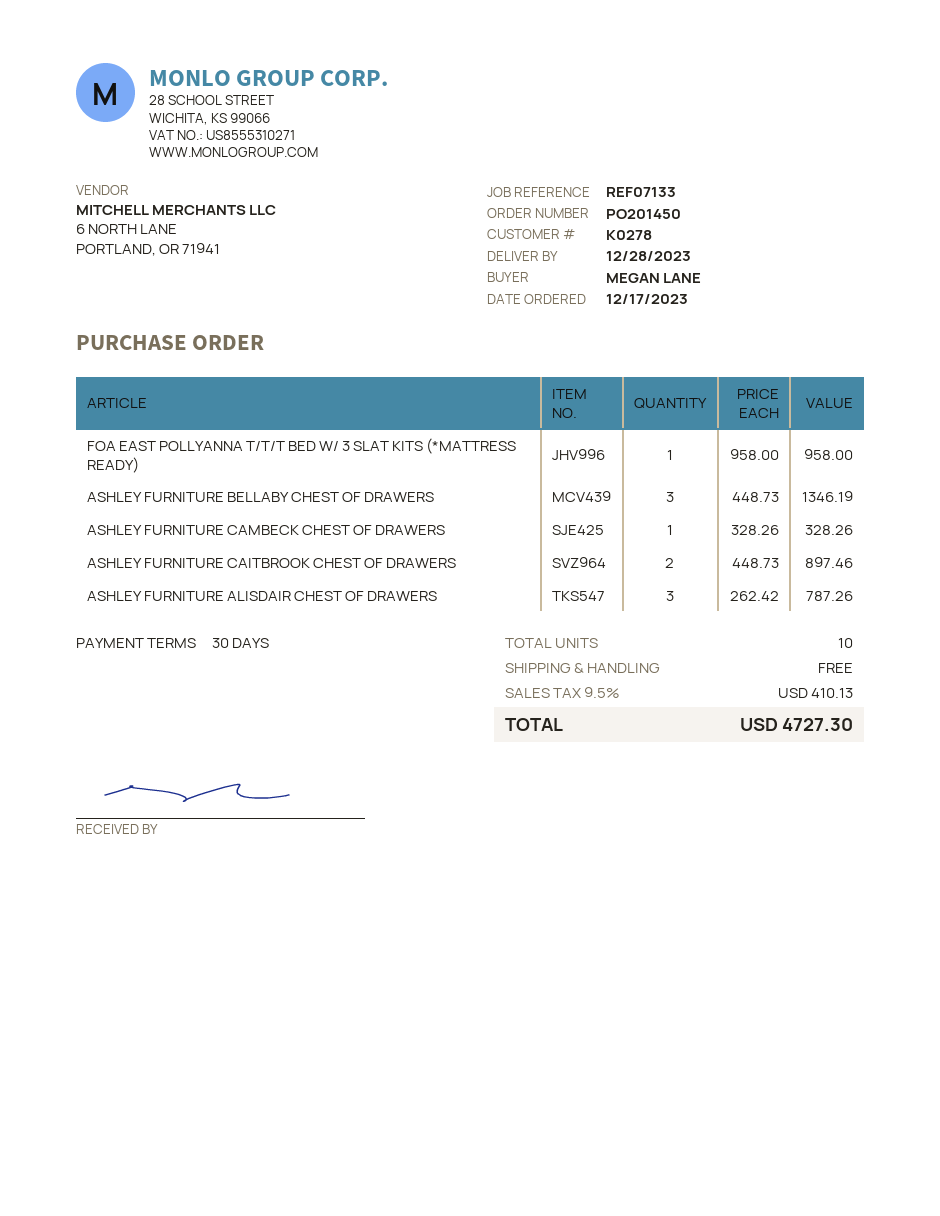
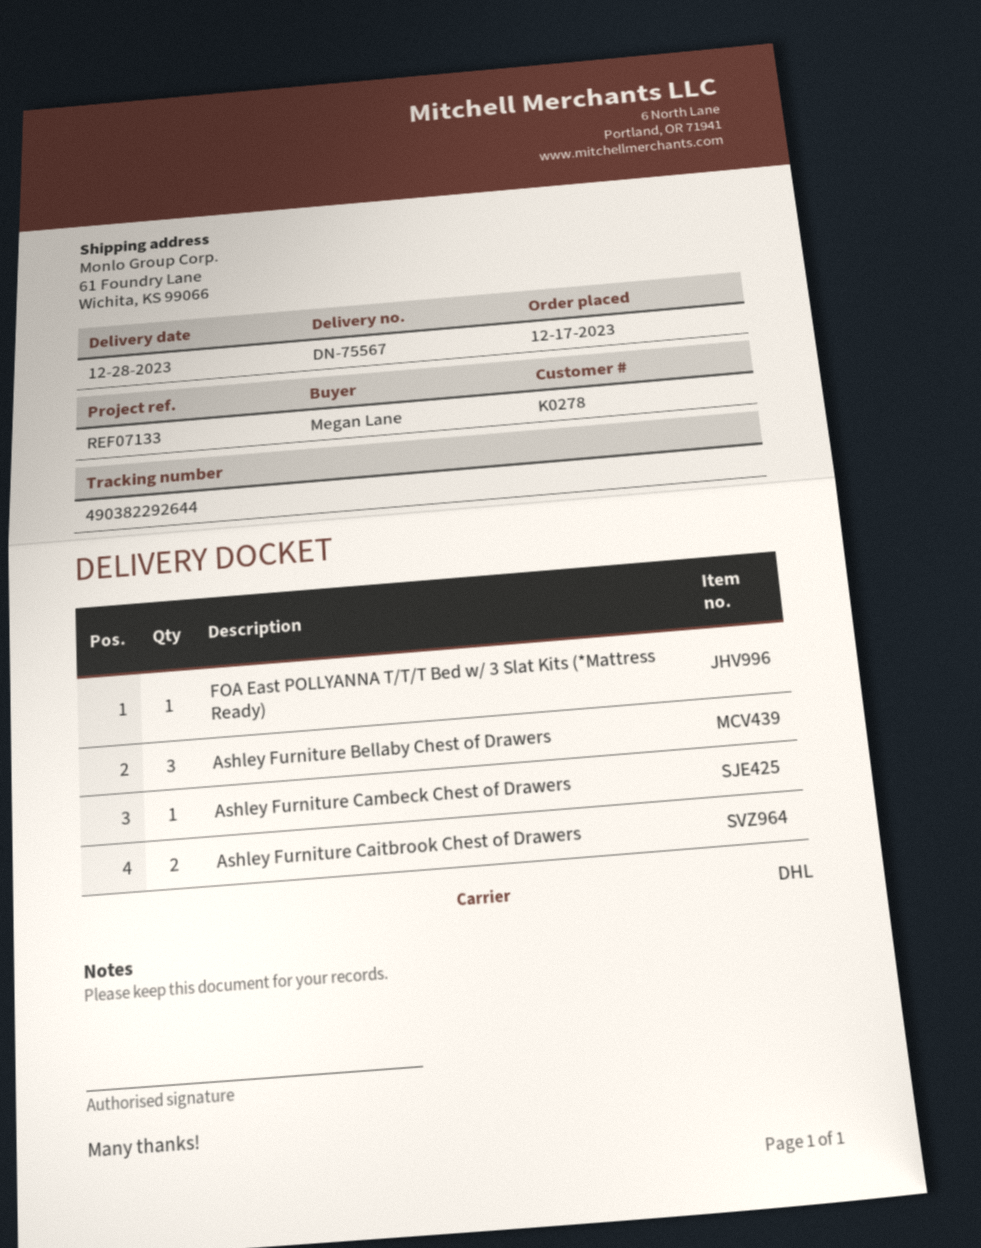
ASHLEY FURNITURE ALISDAIR CHEST OF DRAWERS: 3 -> none

